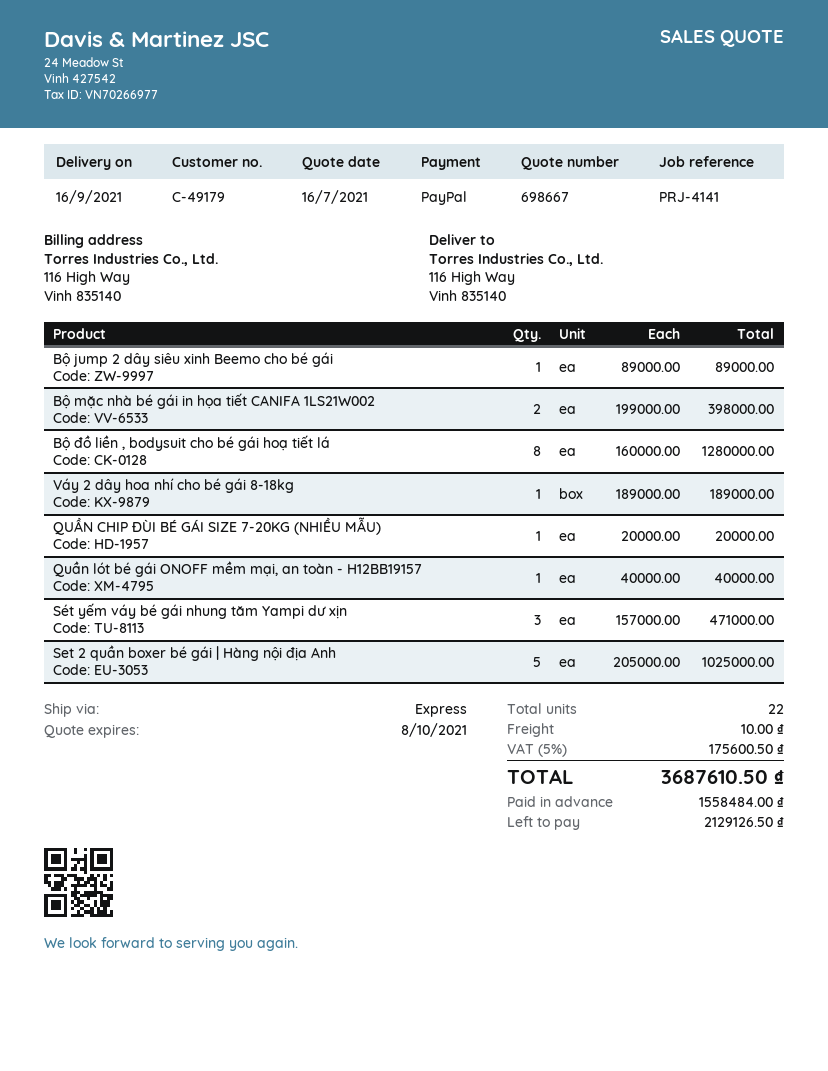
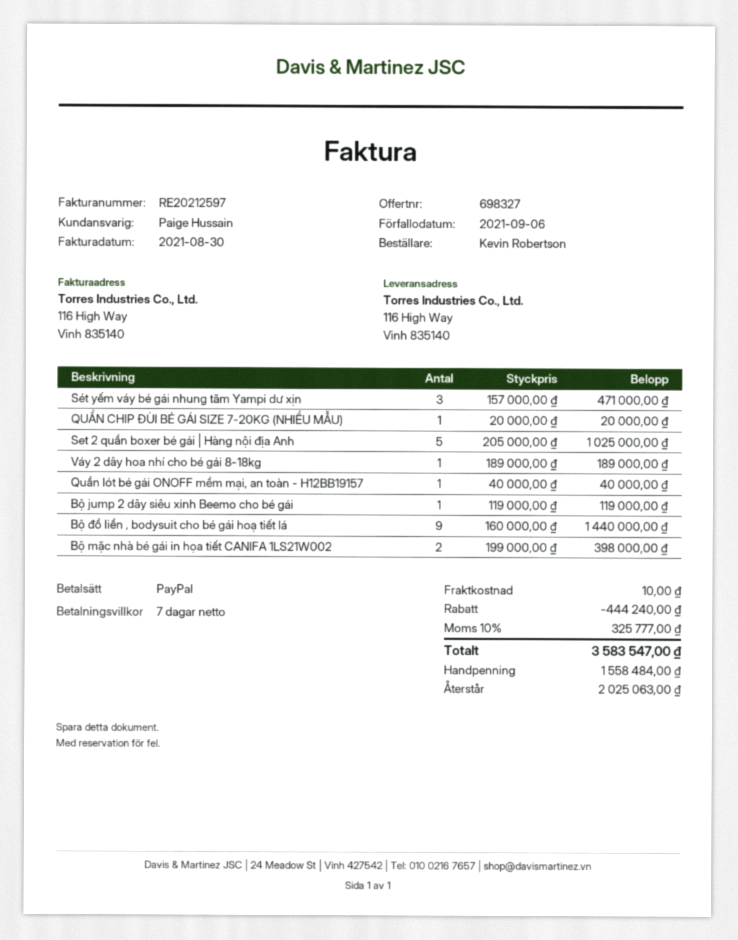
quote number: 698667 -> 698327
Bộ jump 2 dây siêu xinh Beemo cho bé gái: 1 x 89000.00 = 89000.00 -> 1 x 119000.00 = 119000.00
Bộ đồ liền , bodysuit cho bé gái hoạ tiết lá: 8 x 160000.00 = 1280000.00 -> 9 x 160000.00 = 1440000.00
discount: none -> 444240.00
tax: 5% = 175600.50 -> 10% = 325777.00
total: 3687610.50 -> 3583547.00
balance: 2129126.50 -> 2025063.00

